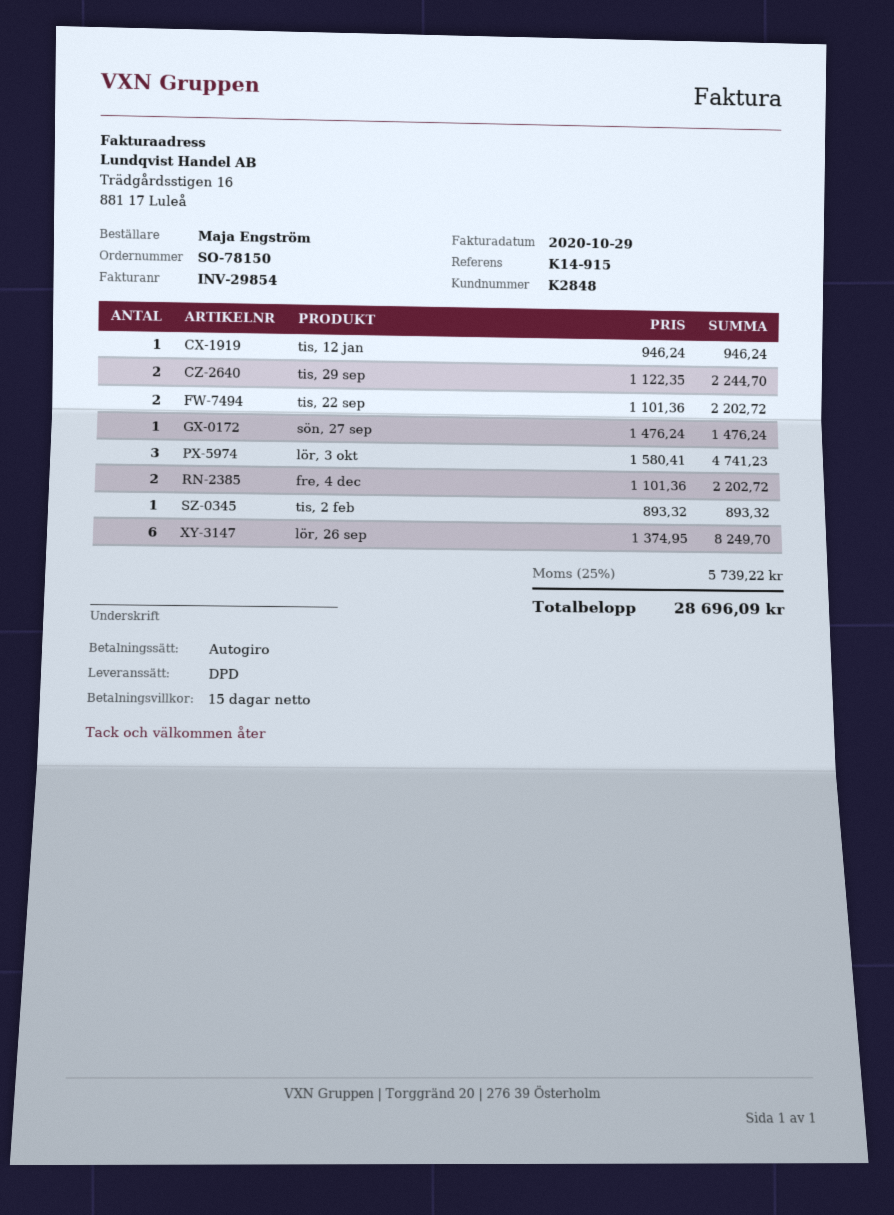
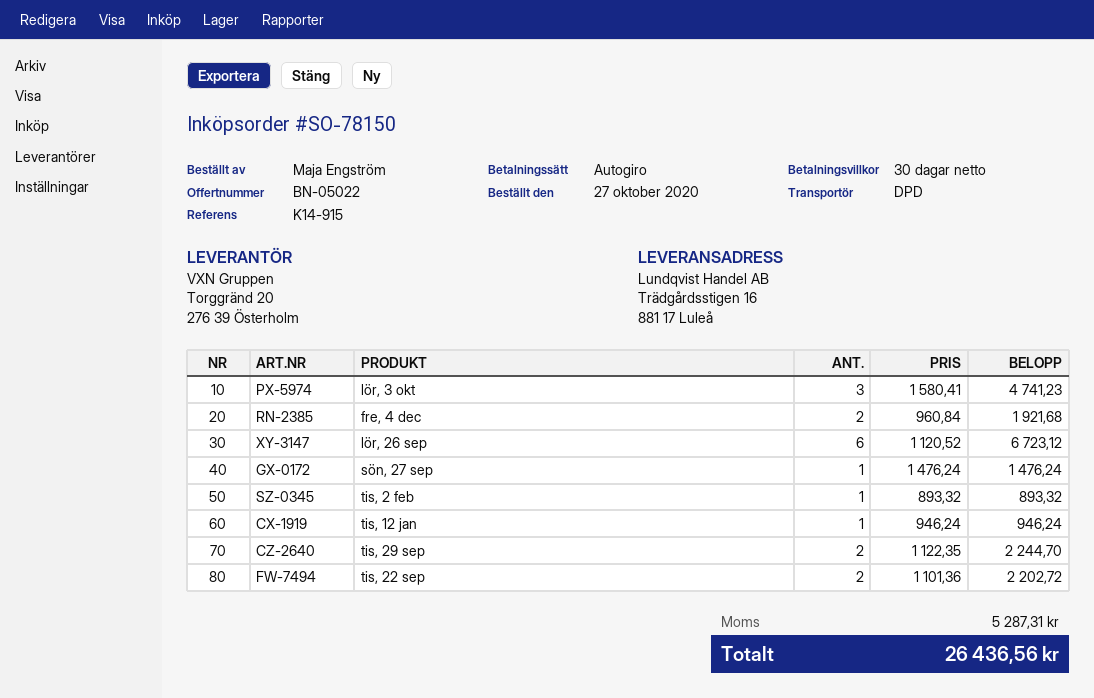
payment terms: 15 days -> 30 days
fre, 4 dec: 2 x 1101.36 = 2202.72 -> 2 x 960.84 = 1921.68
lör, 26 sep: 6 x 1374.95 = 8249.70 -> 6 x 1120.52 = 6723.12
tax: 5739.22 -> 5287.31
total: 28696.09 -> 26436.56

